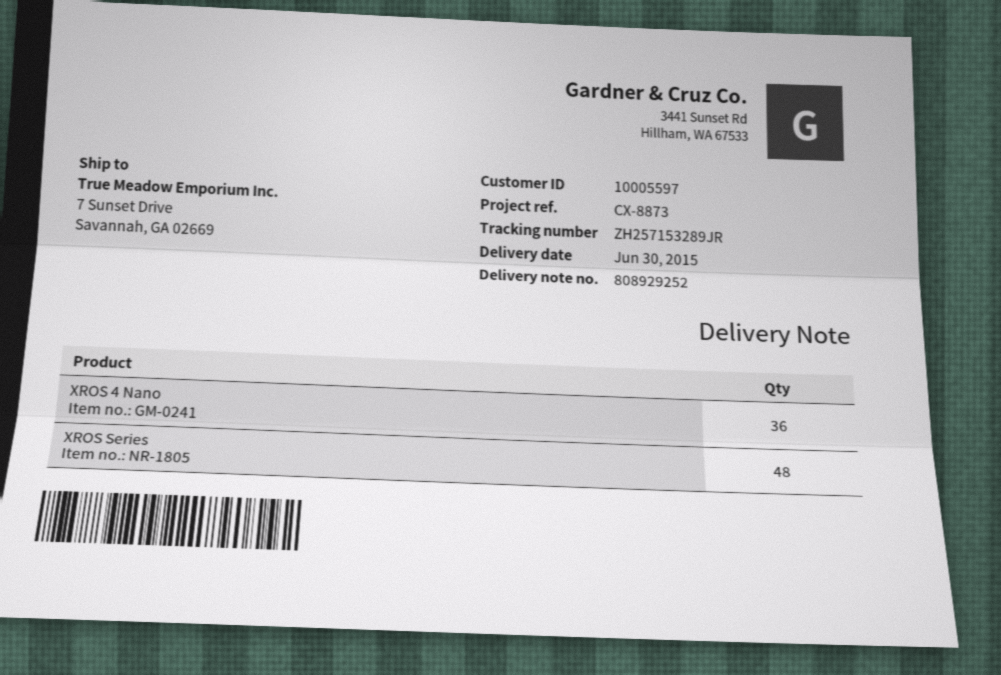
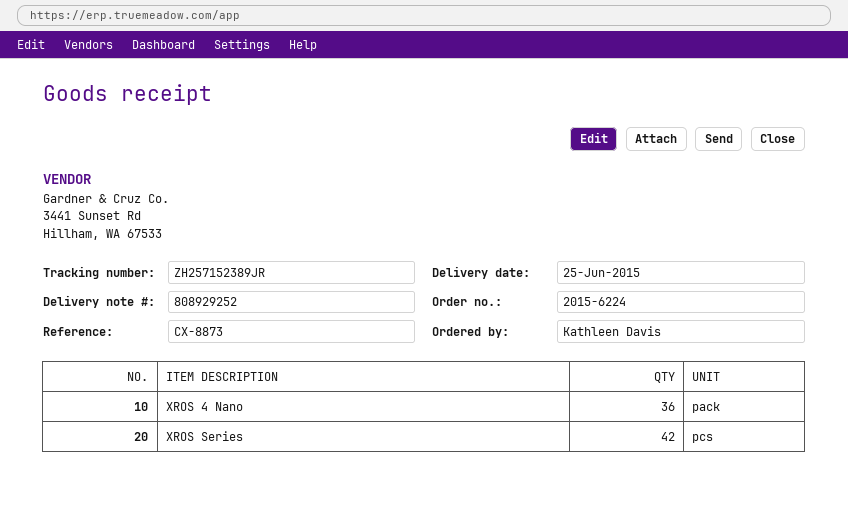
delivery date: 2015-06-30 -> 2015-06-25
tracking number: ZH257153289JR -> ZH257152389JR
XROS Series: 48 -> 42

